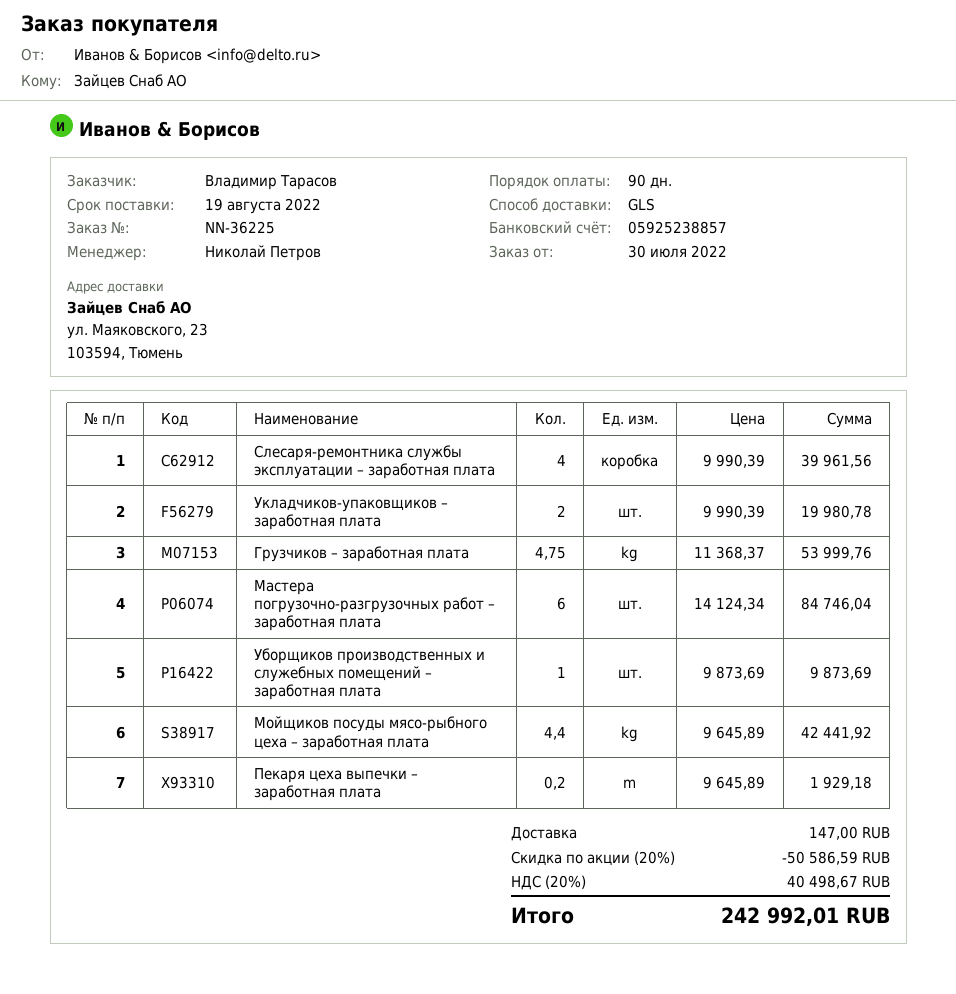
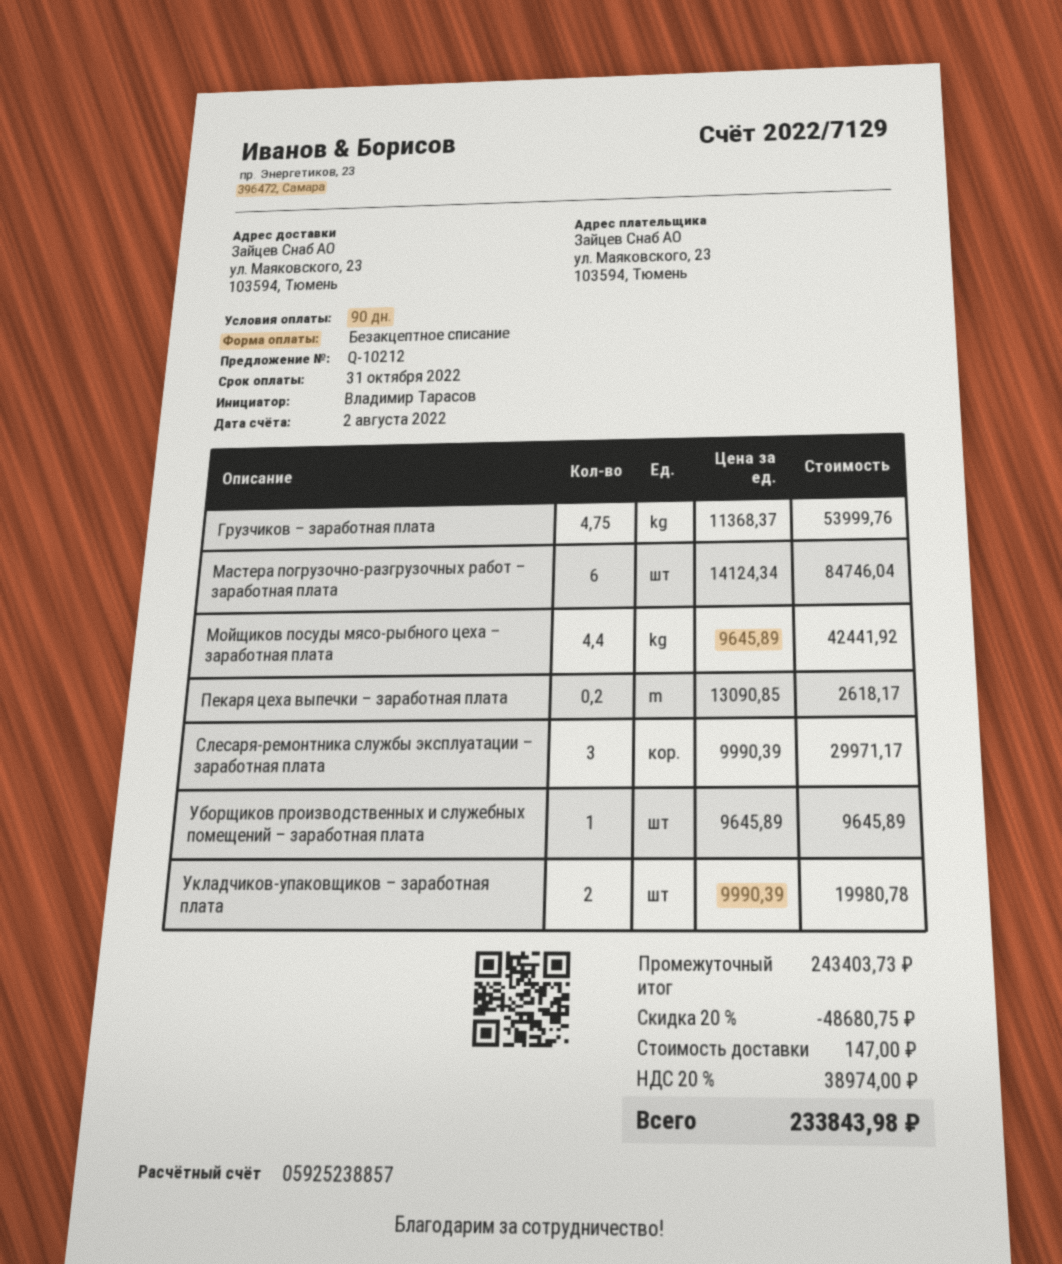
Слесаря-ремонтника службы эксплуатации – заработная плата: 4 x 9990.39 = 39961.56 -> 3 x 9990.39 = 29971.17
Уборщиков производственных и служебных помещений – заработная плата: 1 x 9873.69 = 9873.69 -> 1 x 9645.89 = 9645.89
Пекаря цеха выпечки – заработная плата: 0.2 x 9645.89 = 1929.18 -> 0.2 x 13090.85 = 2618.17
discount: 20% = 50586.59 -> 20% = 48680.75
tax: 20% = 40498.67 -> 20% = 38974.00
total: 242992.01 -> 233843.98

